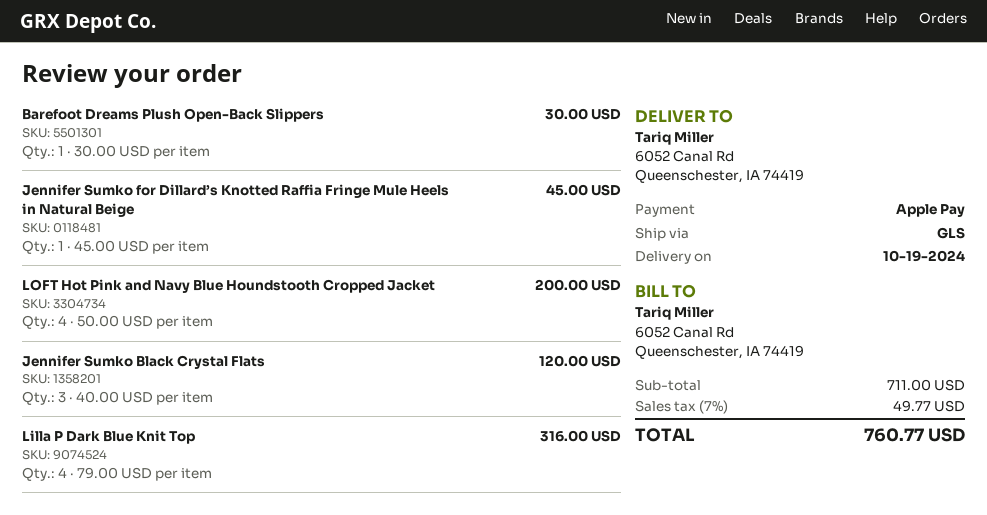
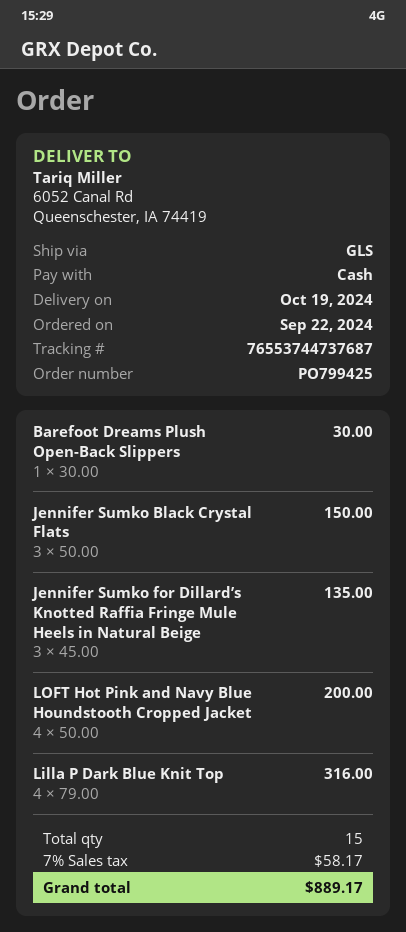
payment method: Apple Pay -> cash
Jennifer Sumko for Dillard’s Knotted Raffia Fringe Mule Heels in Natural Beige: 1 x 45.00 = 45.00 -> 3 x 45.00 = 135.00
Jennifer Sumko Black Crystal Flats: 3 x 40.00 = 120.00 -> 3 x 50.00 = 150.00
tax: 7% = 49.77 -> 7% = 58.17
total: 760.77 -> 889.17

